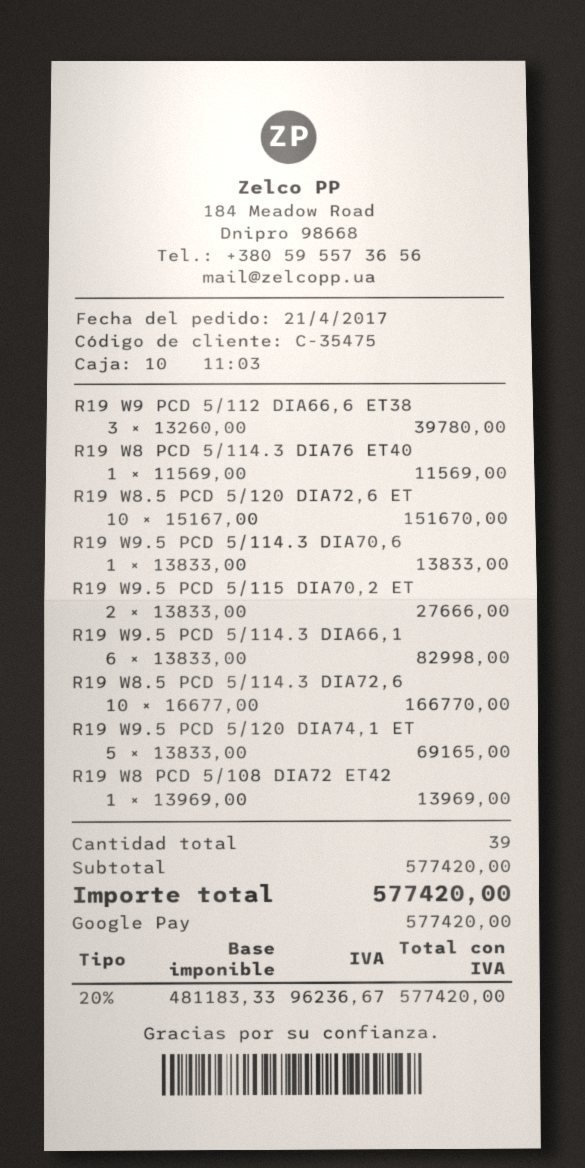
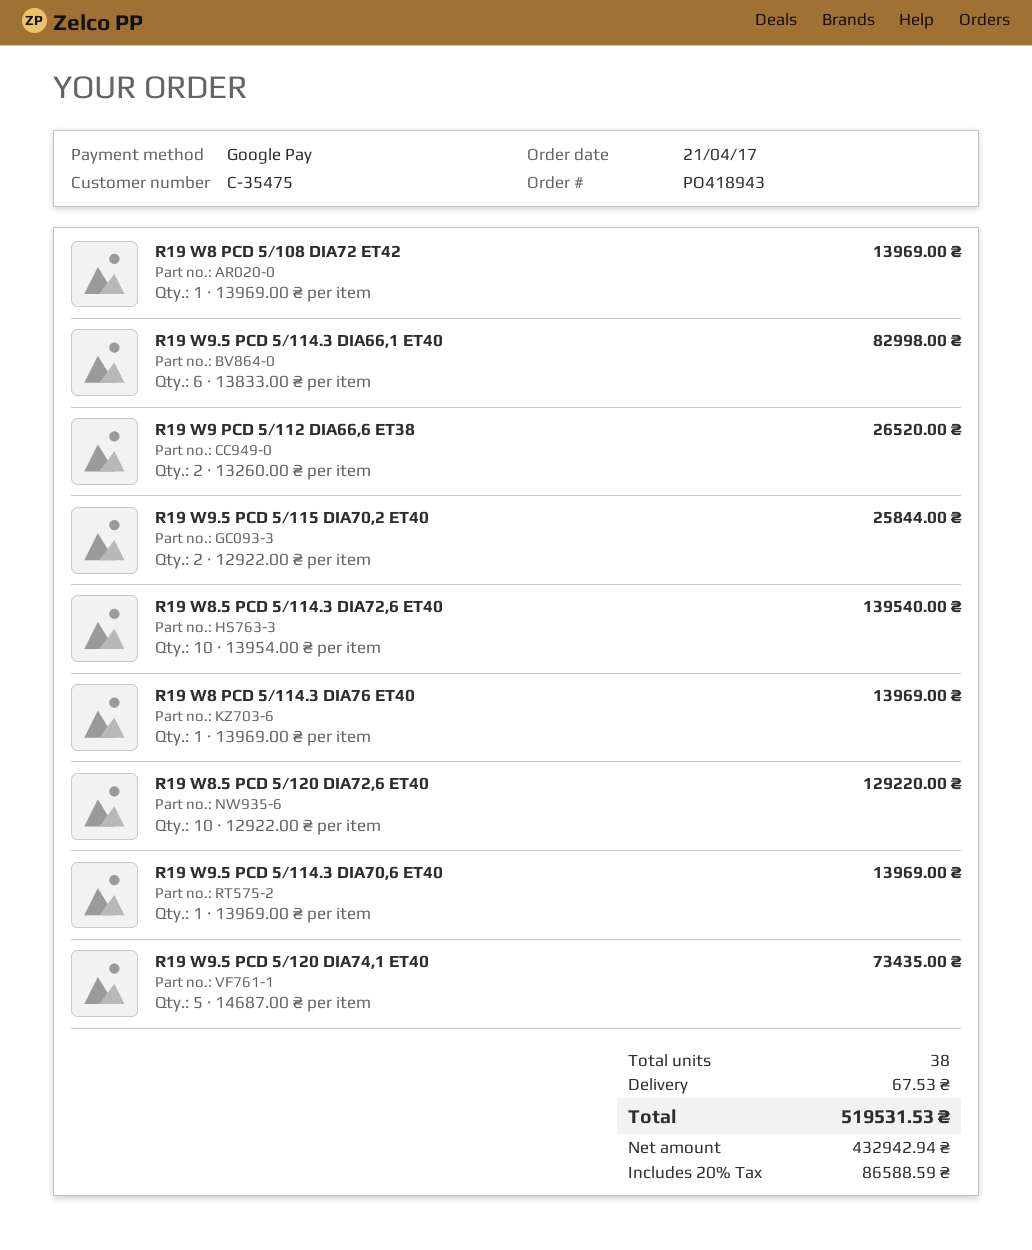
R19 W9 PCD 5/112 DIA66,6 ET38: 3 x 13260.00 = 39780.00 -> 2 x 13260.00 = 26520.00
R19 W8 PCD 5/114.3 DIA76 ET40: 1 x 11569.00 = 11569.00 -> 1 x 13969.00 = 13969.00
R19 W8.5 PCD 5/120 DIA72,6 ET: 10 x 15167.00 = 151670.00 -> 10 x 12922.00 = 129220.00
R19 W9.5 PCD 5/114.3 DIA70,6: 1 x 13833.00 = 13833.00 -> 1 x 13969.00 = 13969.00
R19 W9.5 PCD 5/115 DIA70,2 ET: 2 x 13833.00 = 27666.00 -> 2 x 12922.00 = 25844.00
R19 W8.5 PCD 5/114.3 DIA72,6: 10 x 16677.00 = 166770.00 -> 10 x 13954.00 = 139540.00
R19 W9.5 PCD 5/120 DIA74,1 ET: 5 x 13833.00 = 69165.00 -> 5 x 14687.00 = 73435.00
total quantity: 39 -> 38
shipping: none -> 67.53
net: 481183.33 -> 432942.94
tax: 20% = 96236.67 -> 20% = 86588.59
total: 577420.00 -> 519531.53

